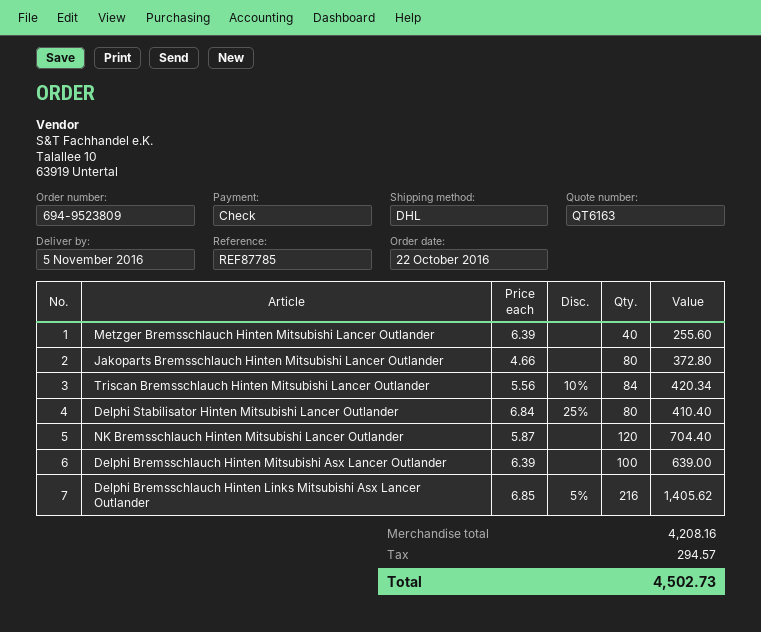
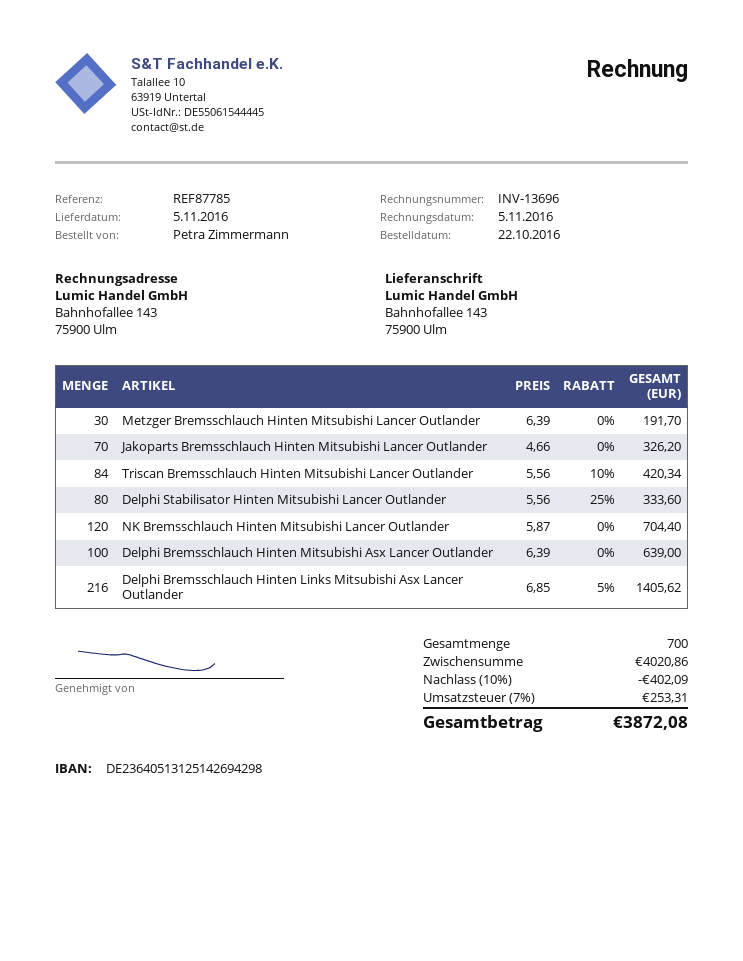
Metzger Bremsschlauch Hinten Mitsubishi Lancer Outlander: 40 x 6.39 = 255.60 -> 30 x 6.39 = 191.70
Jakoparts Bremsschlauch Hinten Mitsubishi Lancer Outlander: 80 x 4.66 = 372.80 -> 70 x 4.66 = 326.20
Delphi Stabilisator Hinten Mitsubishi Lancer Outlander: 80 x 6.84 - 25% = 410.40 -> 80 x 5.56 - 25% = 333.60
subtotal: 4208.16 -> 4020.86
discount: none -> 10% = 402.09
tax: 294.57 -> 253.31
total: 4502.73 -> 3872.08

